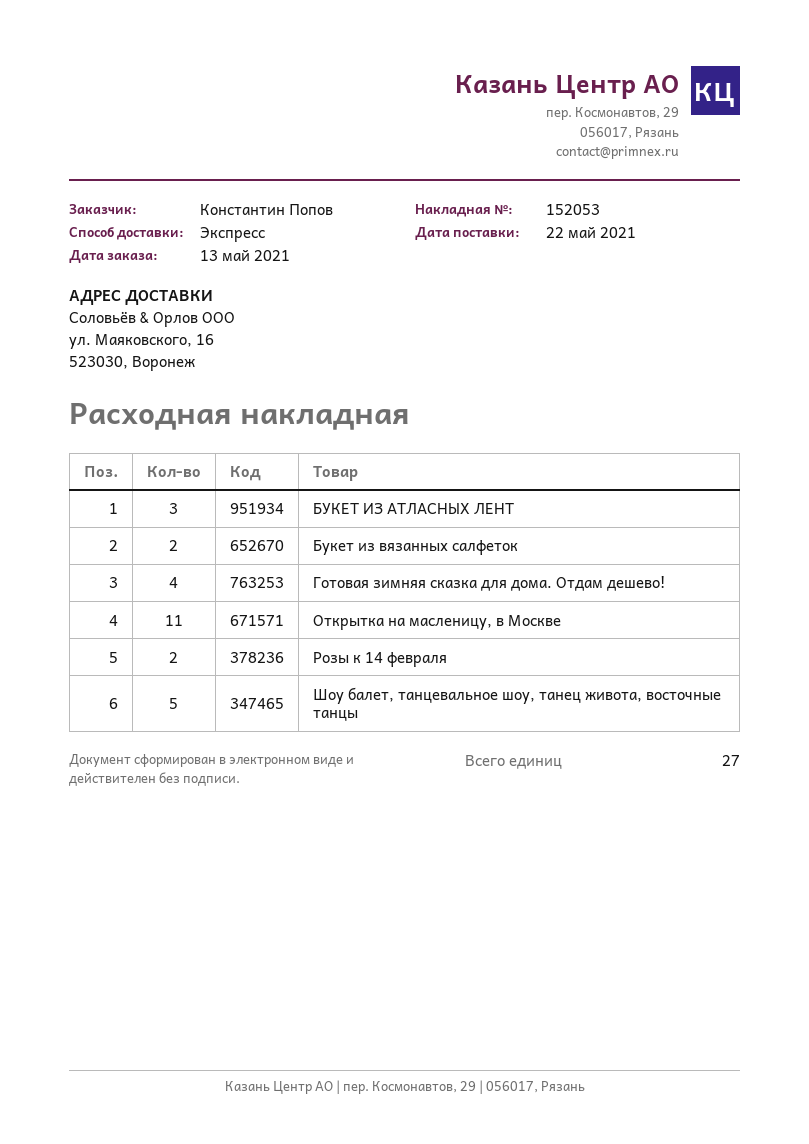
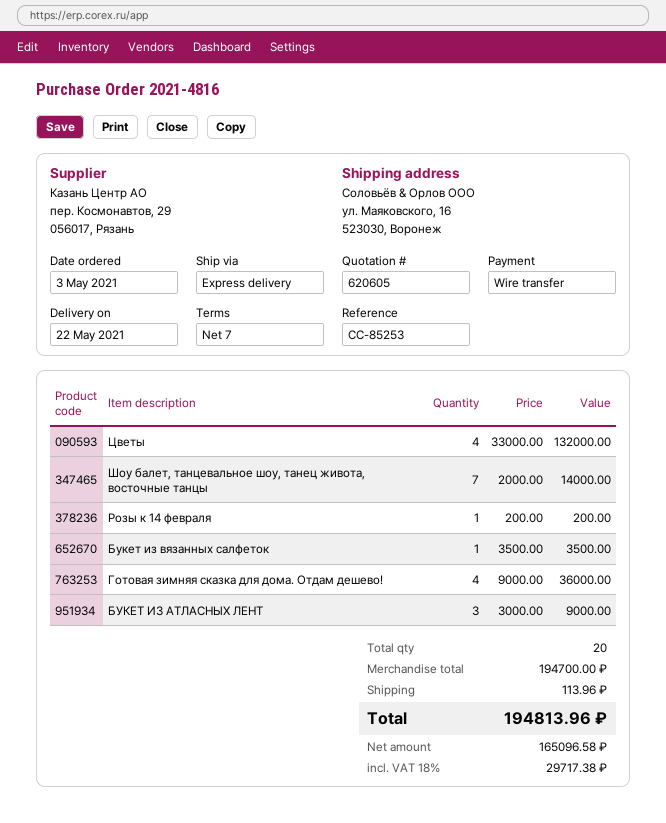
order date: 2021-05-13 -> 2021-05-03
Букет из вязанных салфеток: 2 -> 1
Открытка на масленицу, в Москве: 11 -> none
Розы к 14 февраля: 2 -> 1
Шоу балет, танцевальное шоу, танец живота, восточные танцы: 5 -> 7
Цветы: none -> 4
total quantity: 27 -> 20

